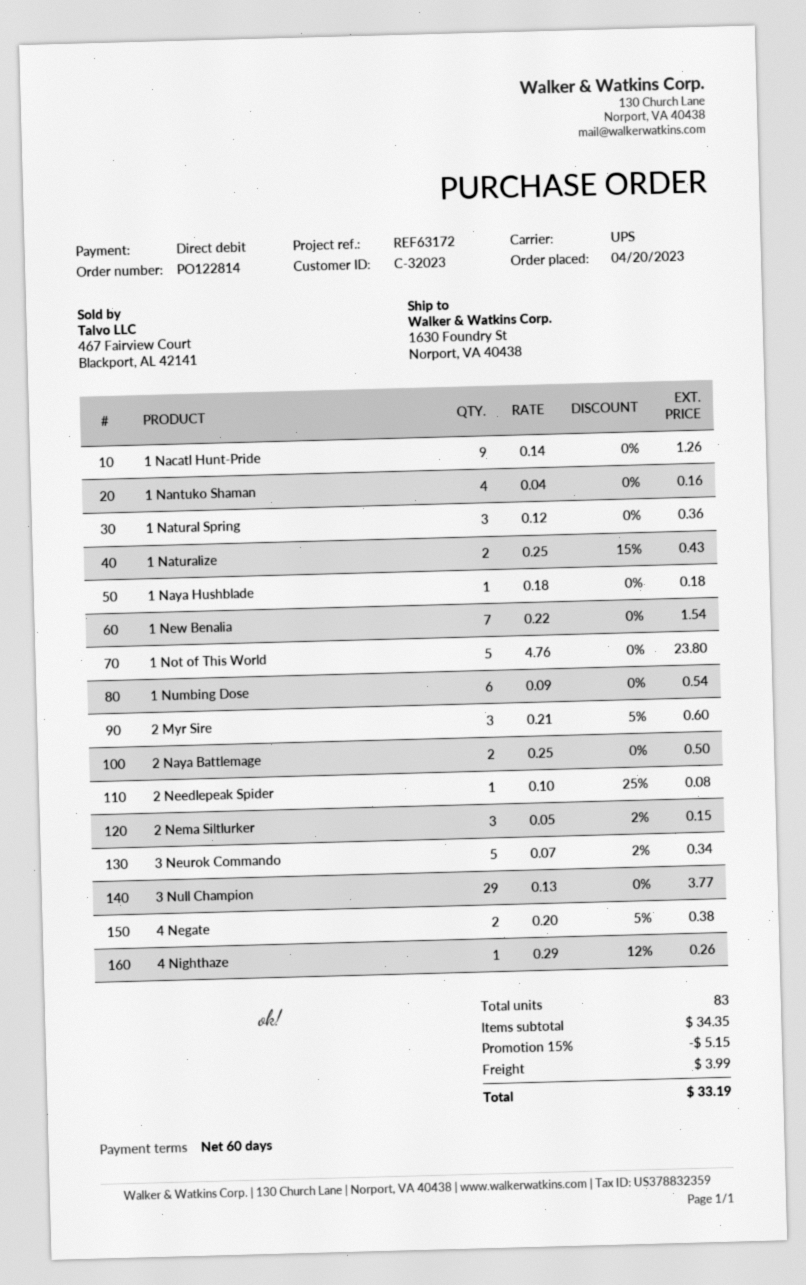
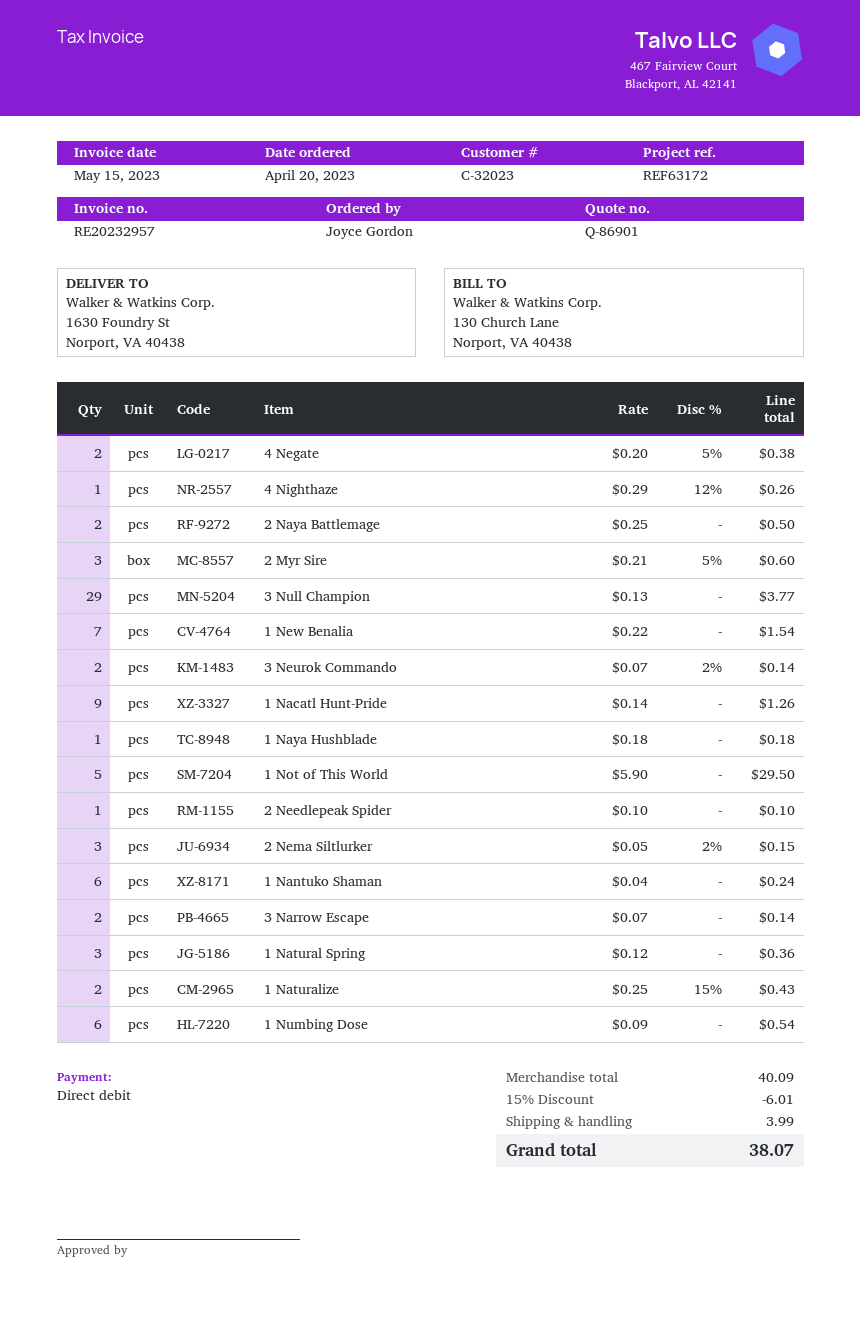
1 Nantuko Shaman: 4 x 0.04 = 0.16 -> 6 x 0.04 = 0.24
1 Not of This World: 5 x 4.76 = 23.80 -> 5 x 5.90 = 29.50
2 Needlepeak Spider: 1 x 0.10 - 25% = 0.08 -> 1 x 0.10 = 0.10
3 Neurok Commando: 5 x 0.07 - 2% = 0.34 -> 2 x 0.07 - 2% = 0.14
3 Narrow Escape: none -> 2 x 0.07 = 0.14
subtotal: 34.35 -> 40.09
discount: 15% = 5.15 -> 15% = 6.01
total: 33.19 -> 38.07

